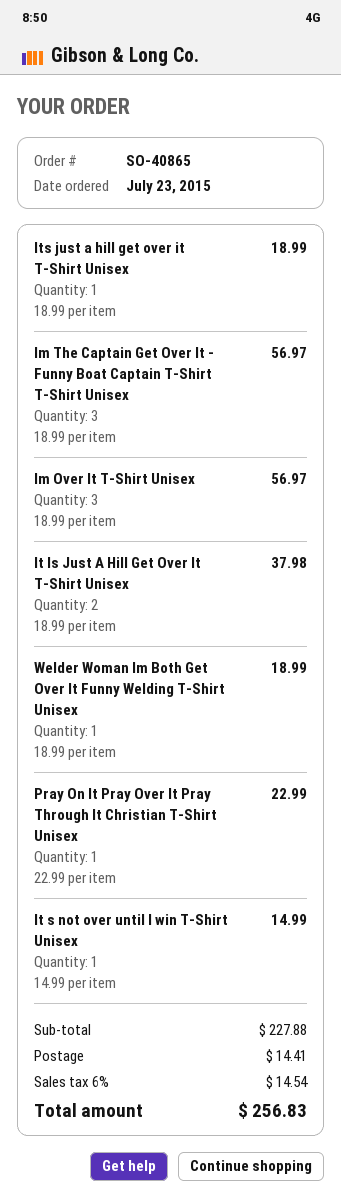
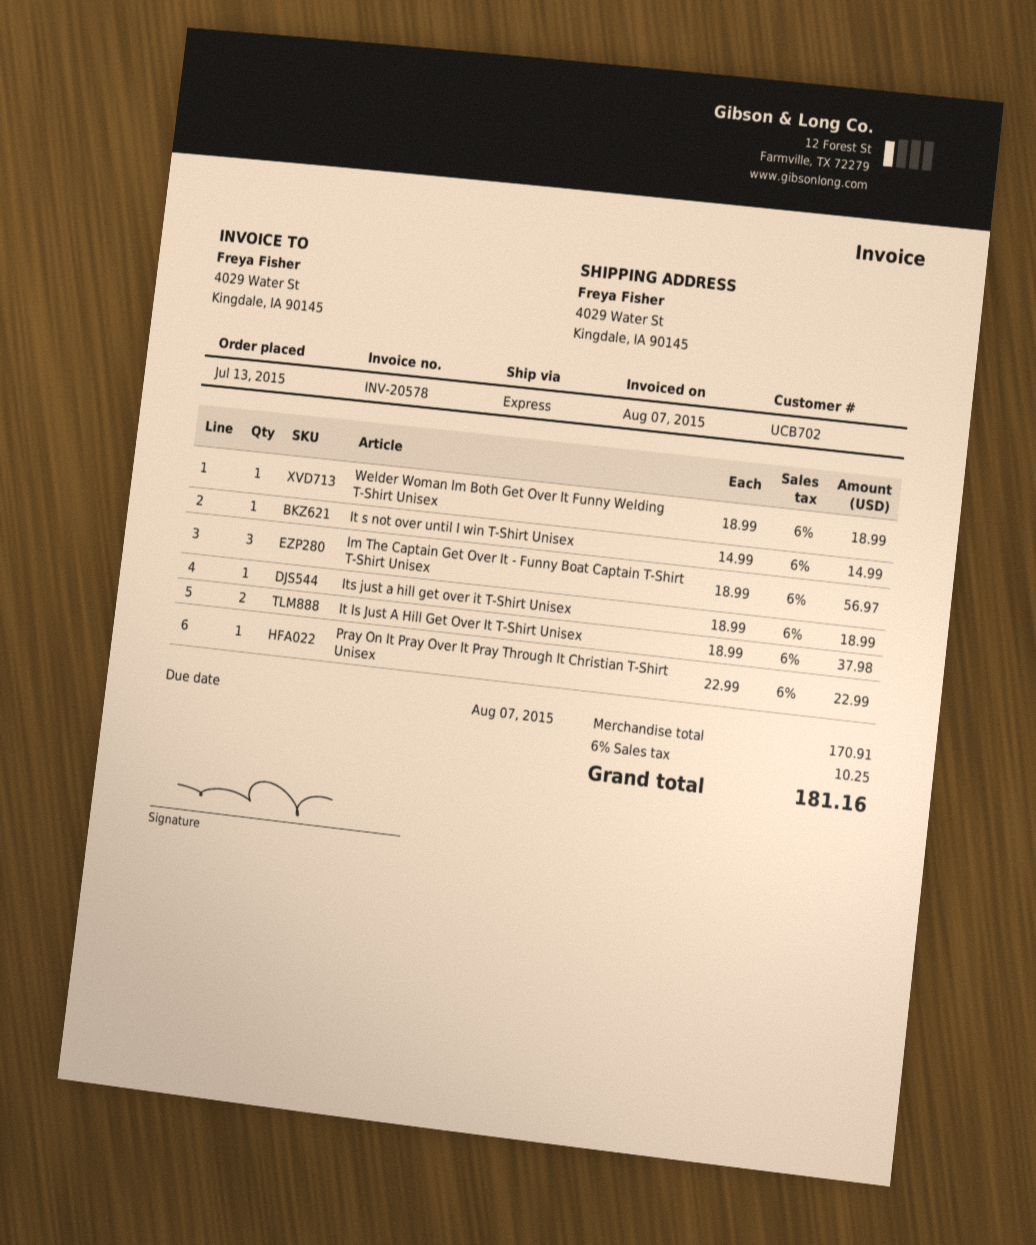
order date: 2015-07-23 -> 2015-07-13
Im Over It T-Shirt Unisex: 3 x 18.99 = 56.97 -> none
subtotal: 227.88 -> 170.91
shipping: 14.41 -> none
tax: 6% = 14.54 -> 6% = 10.25
total: 256.83 -> 181.16

